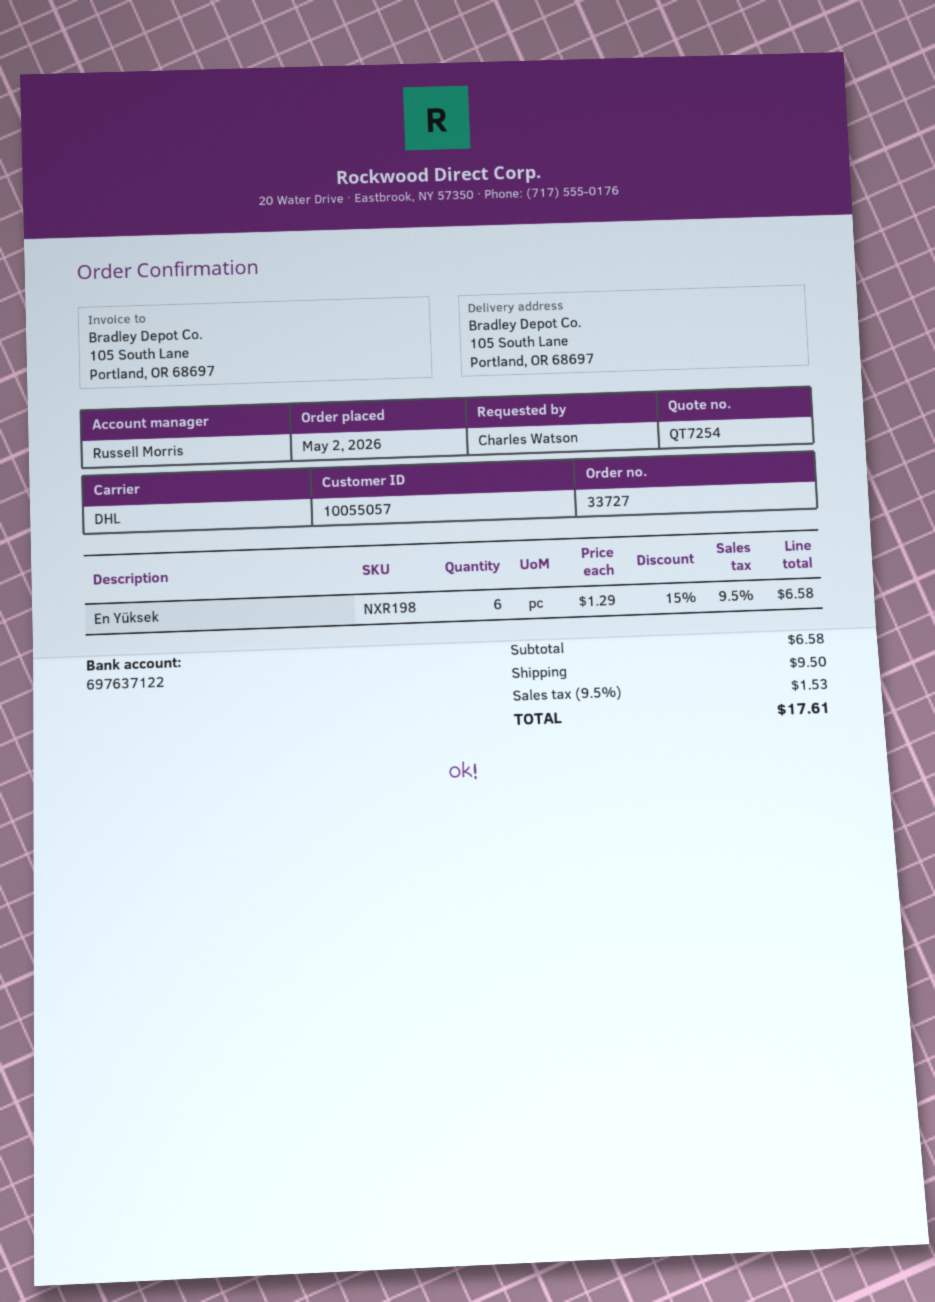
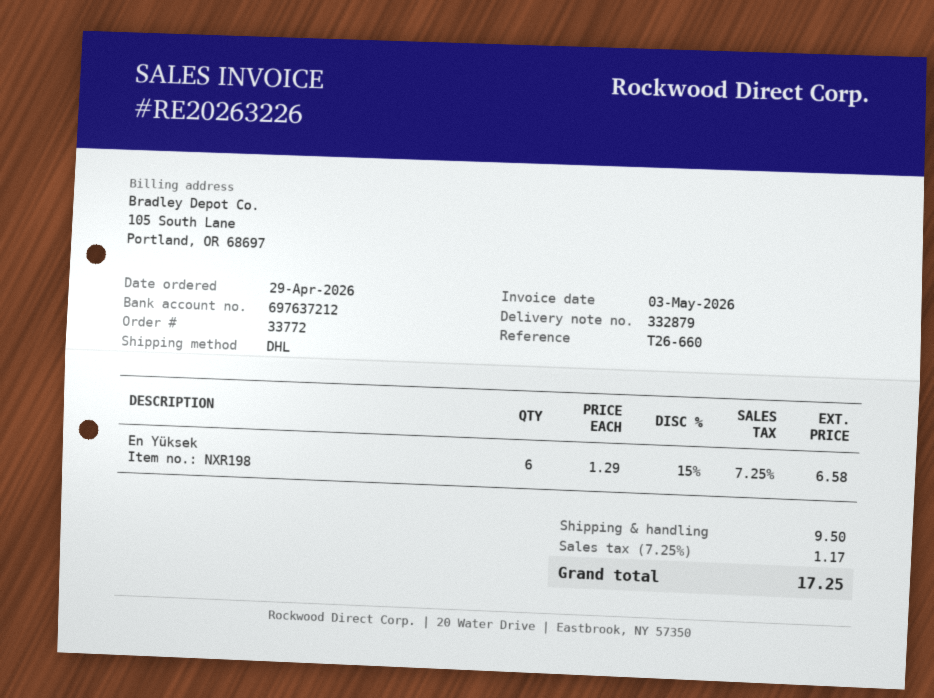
order number: 33727 -> 33772
order date: 2026-05-02 -> 2026-04-29
bank account: 697637122 -> 697637212
tax: 9.5% = 1.53 -> 7.25% = 1.17
total: 17.61 -> 17.25

